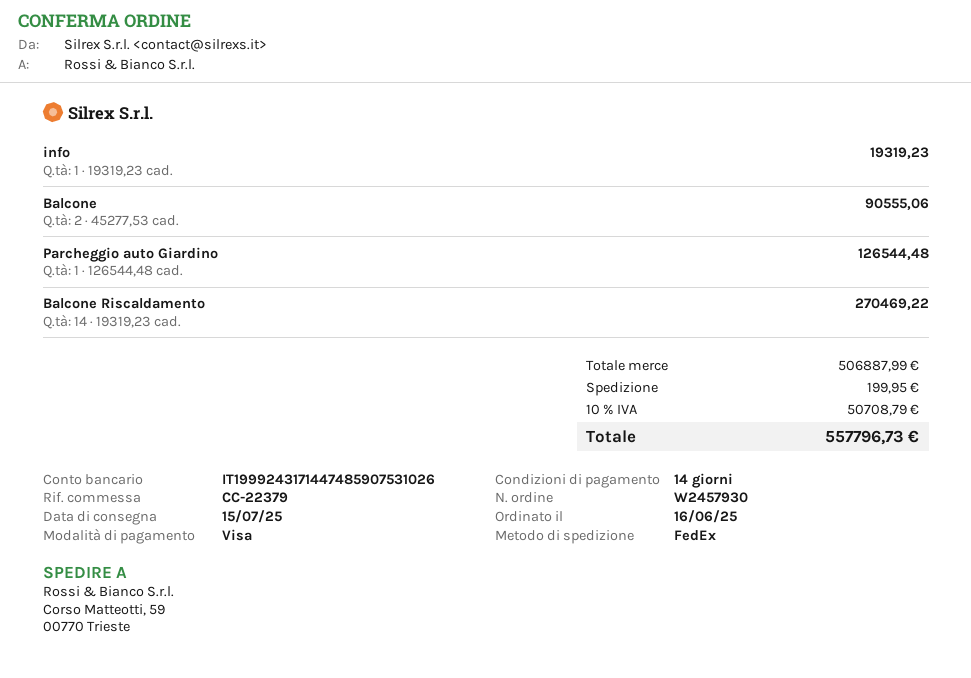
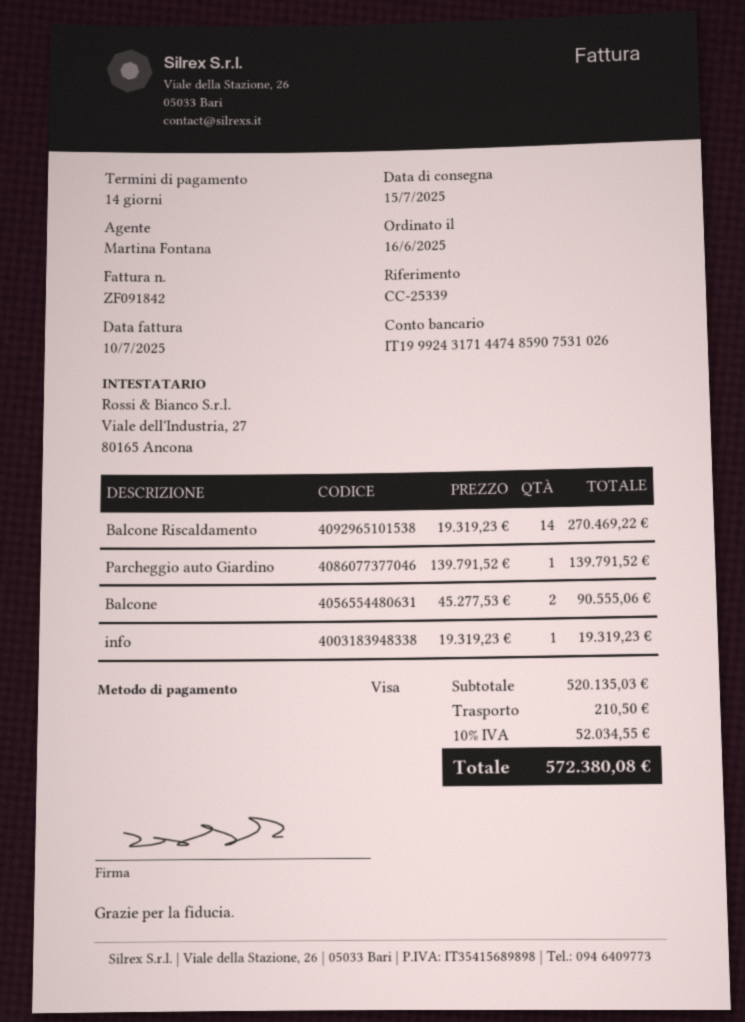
reference: CC-22379 -> CC-25339
Parcheggio auto Giardino: 1 x 126544.48 = 126544.48 -> 1 x 139791.52 = 139791.52
subtotal: 506887.99 -> 520135.03
shipping: 199.95 -> 210.50
tax: 10% = 50708.79 -> 10% = 52034.55
total: 557796.73 -> 572380.08

